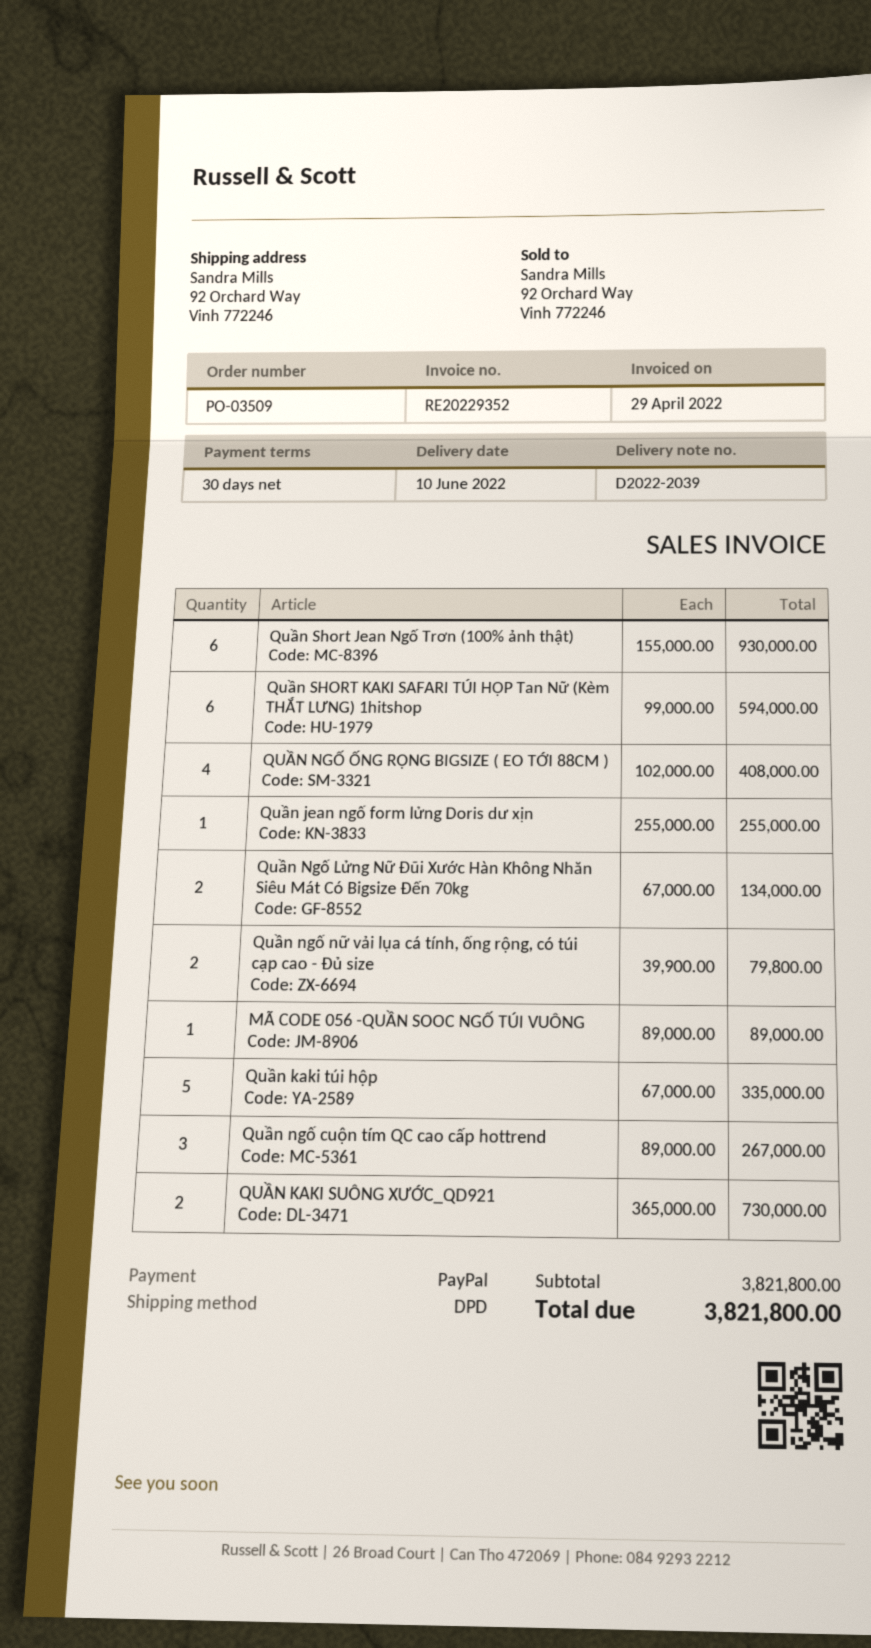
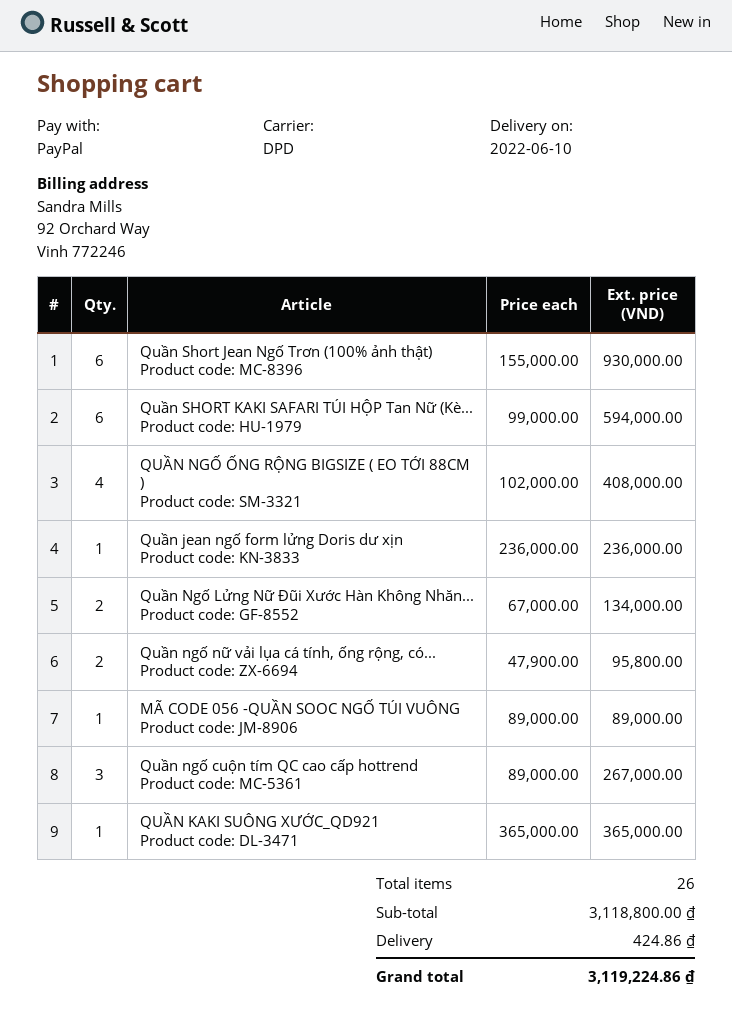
Quần jean ngố form lửng Doris dư xịn: 1 x 255000.00 = 255000.00 -> 1 x 236000.00 = 236000.00
Quần ngố nữ vải lụa cá tính, ống rộng, có túi cạp cao - Đủ size: 2 x 39900.00 = 79800.00 -> 2 x 47900.00 = 95800.00
Quần kaki túi hộp: 5 x 67000.00 = 335000.00 -> none
QUẦN KAKI SUÔNG XƯỚC_QD921: 2 x 365000.00 = 730000.00 -> 1 x 365000.00 = 365000.00
subtotal: 3821800.00 -> 3118800.00
shipping: none -> 424.86
total: 3821800.00 -> 3119224.86

